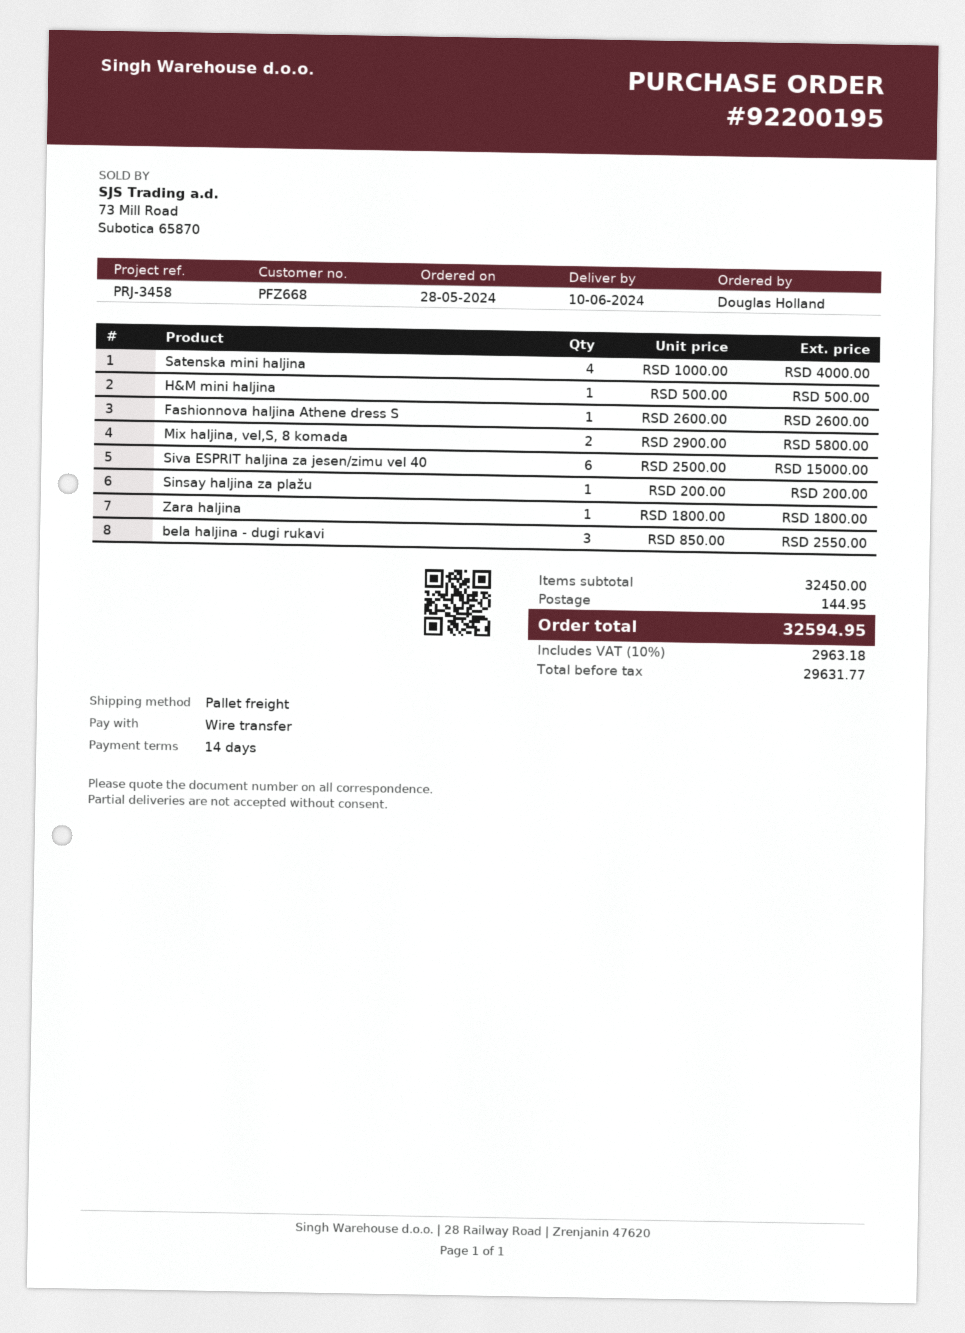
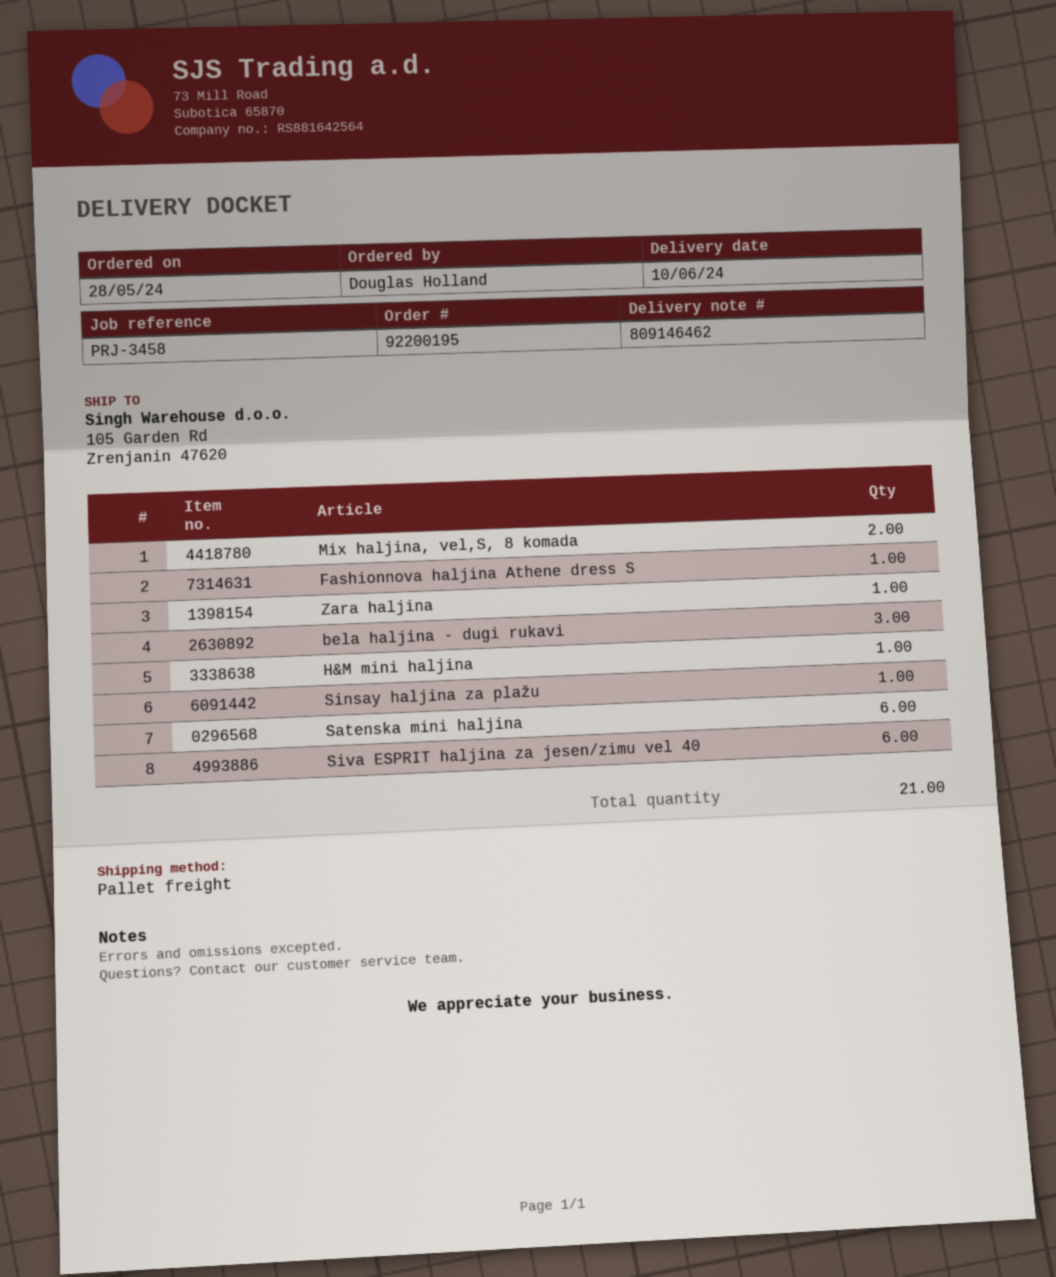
Satenska mini haljina: 4 -> 6

